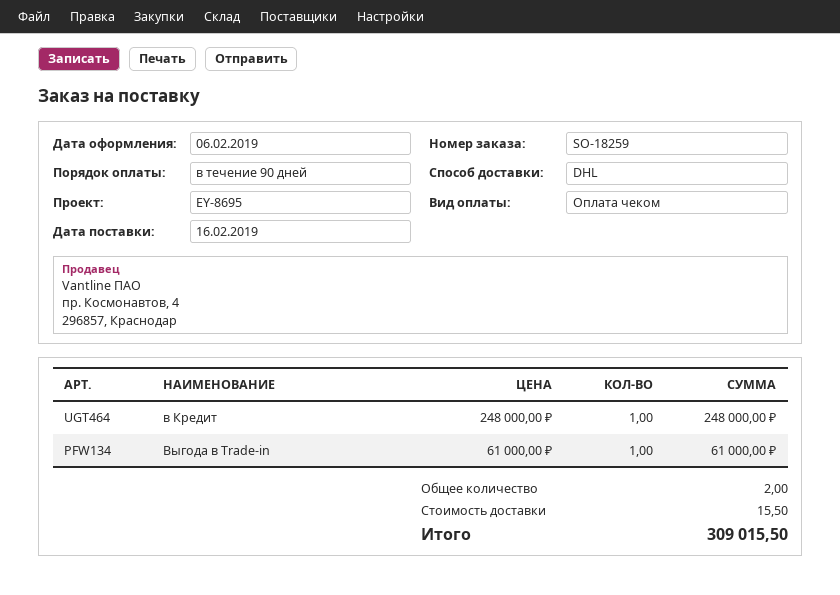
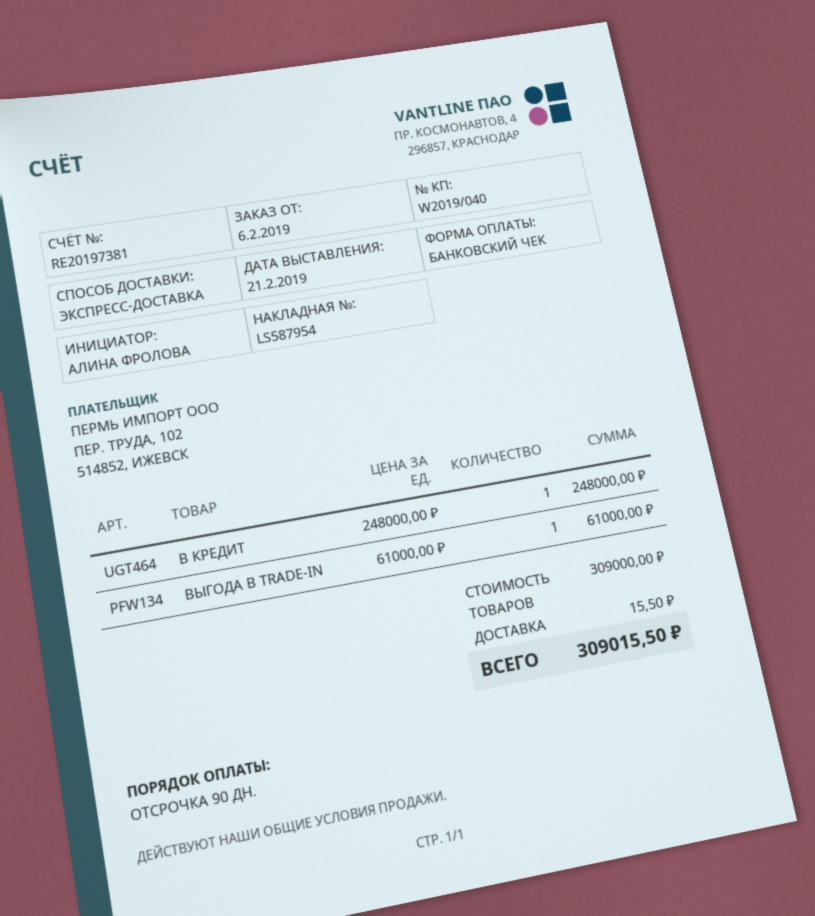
shipping method: DHL -> express

